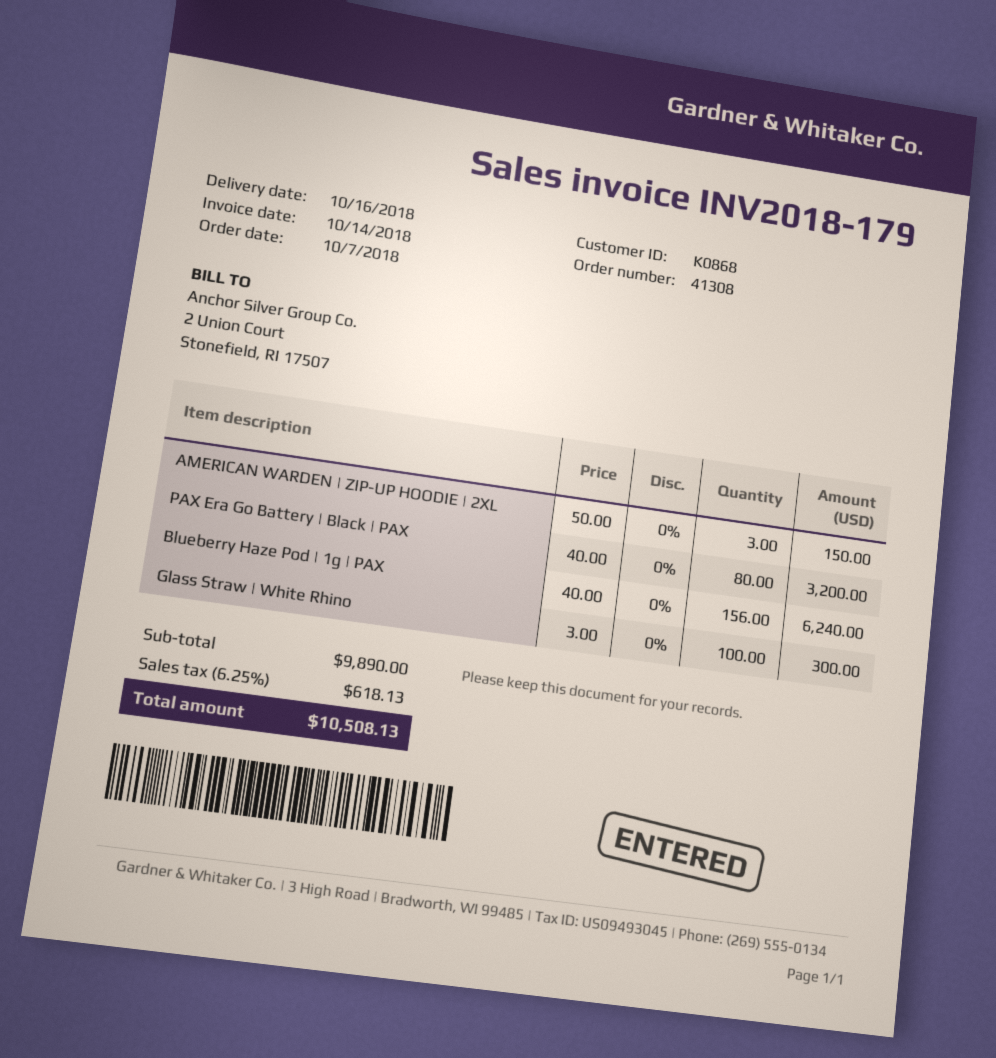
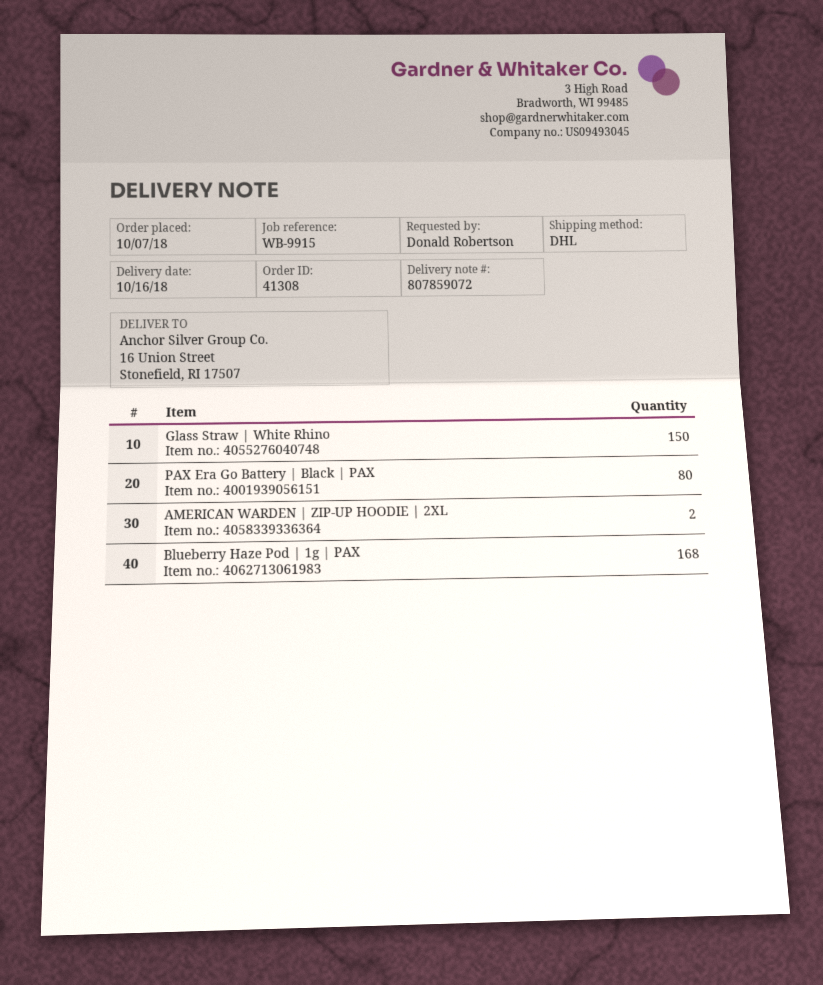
AMERICAN WARDEN | ZIP-UP HOODIE | 2XL: 3 -> 2
Blueberry Haze Pod | 1g | PAX: 156 -> 168
Glass Straw | White Rhino: 100 -> 150

